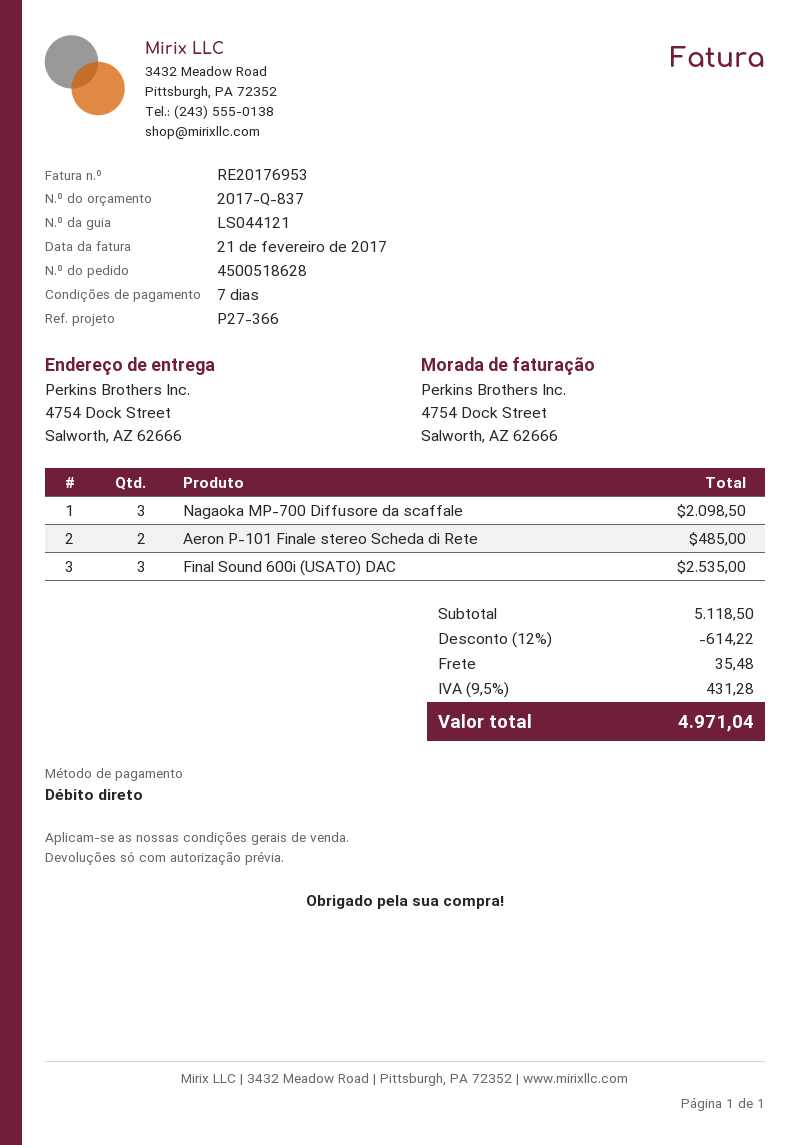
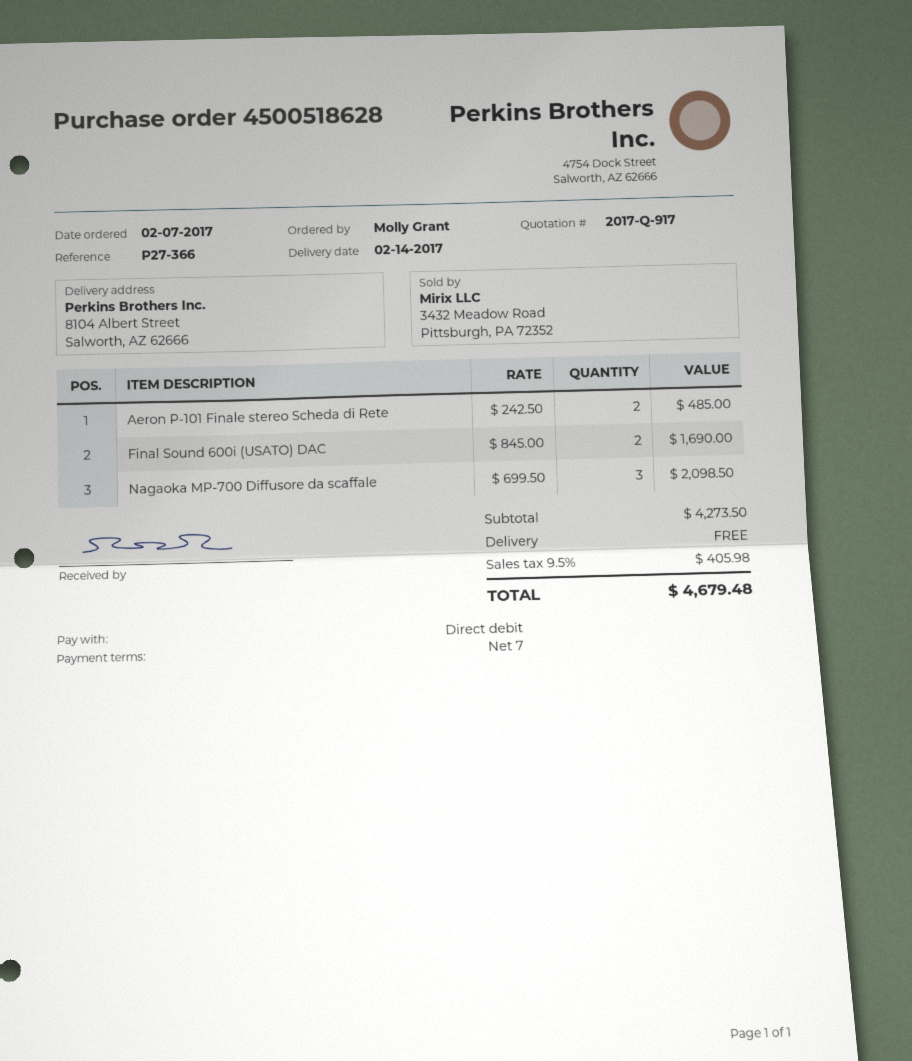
quote number: 2017-Q-837 -> 2017-Q-917
ship to: 4754 Dock Street, Salworth, AZ 62666 -> 8104 Albert Street, Salworth, AZ 62666
Final Sound 600i (USATO) DAC: 3 for 2535.00 -> 2 for 1690.00
subtotal: 5118.50 -> 4273.50
discount: 12% = 614.22 -> none
shipping: 35.48 -> 0.00
tax: 9.5% = 431.28 -> 9.5% = 405.98
total: 4971.04 -> 4679.48

